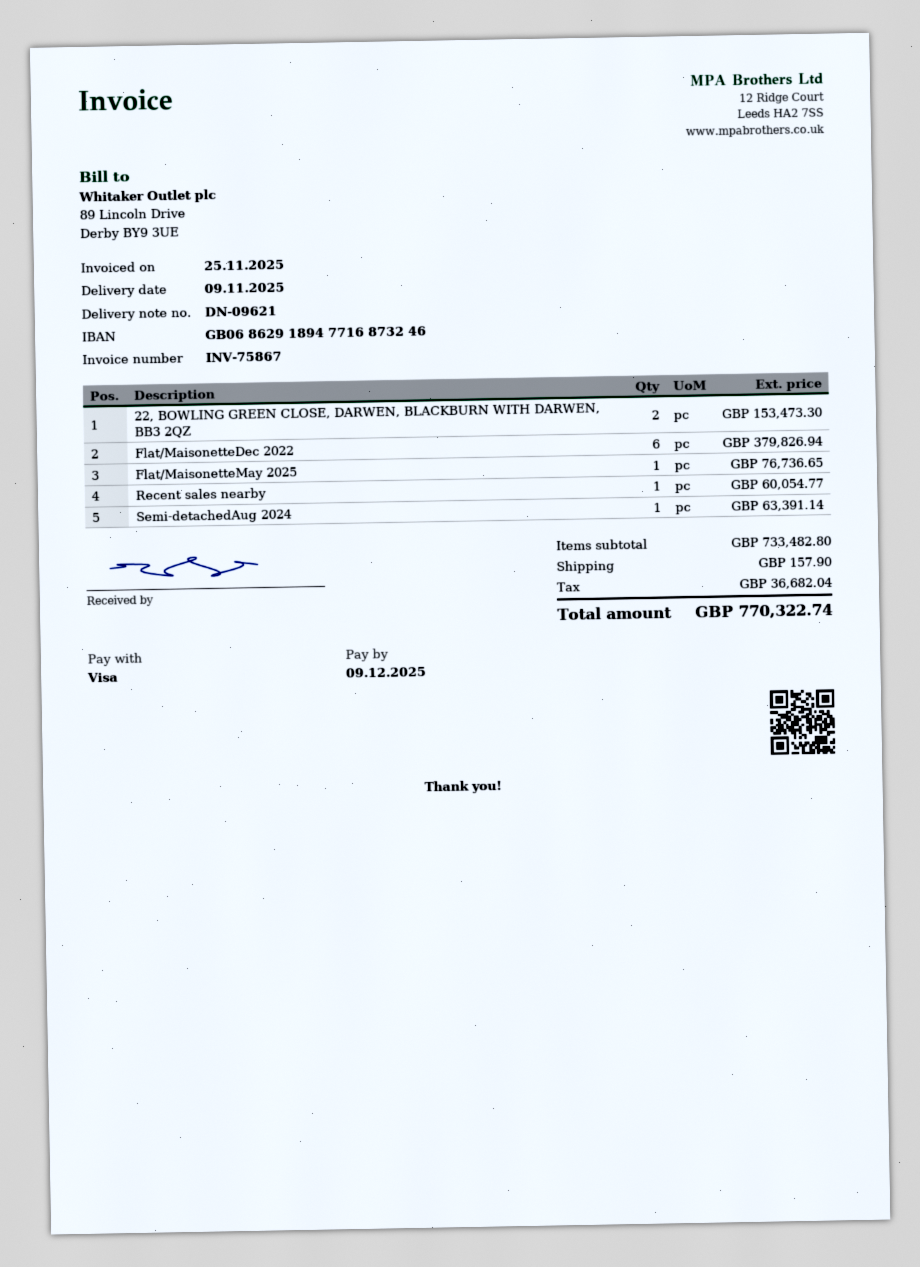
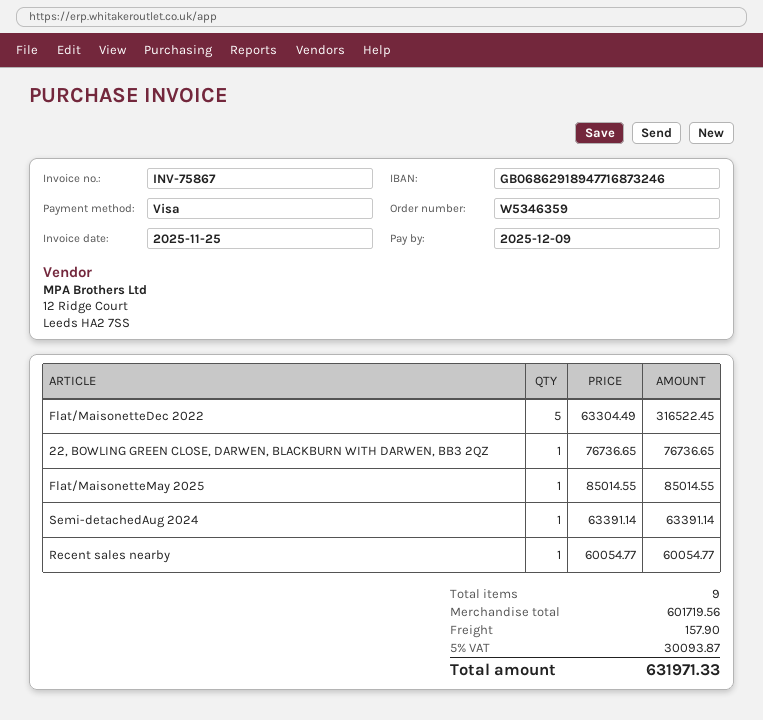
22, BOWLING GREEN CLOSE, DARWEN, BLACKBURN WITH DARWEN, BB3 2QZ: 2 for 153473.30 -> 1 for 76736.65
Flat/MaisonetteDec 2022: 6 for 379826.94 -> 5 for 316522.45
Flat/MaisonetteMay 2025: 1 for 76736.65 -> 1 for 85014.55
subtotal: 733482.80 -> 601719.56
tax: 36682.04 -> 30093.87
total: 770322.74 -> 631971.33

